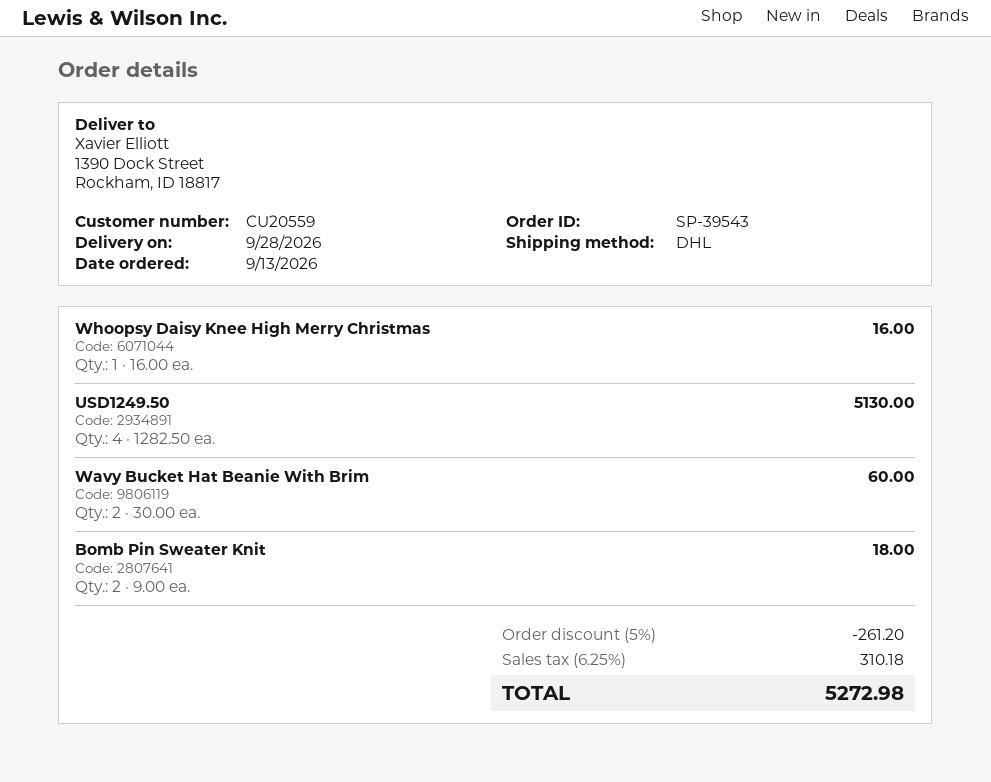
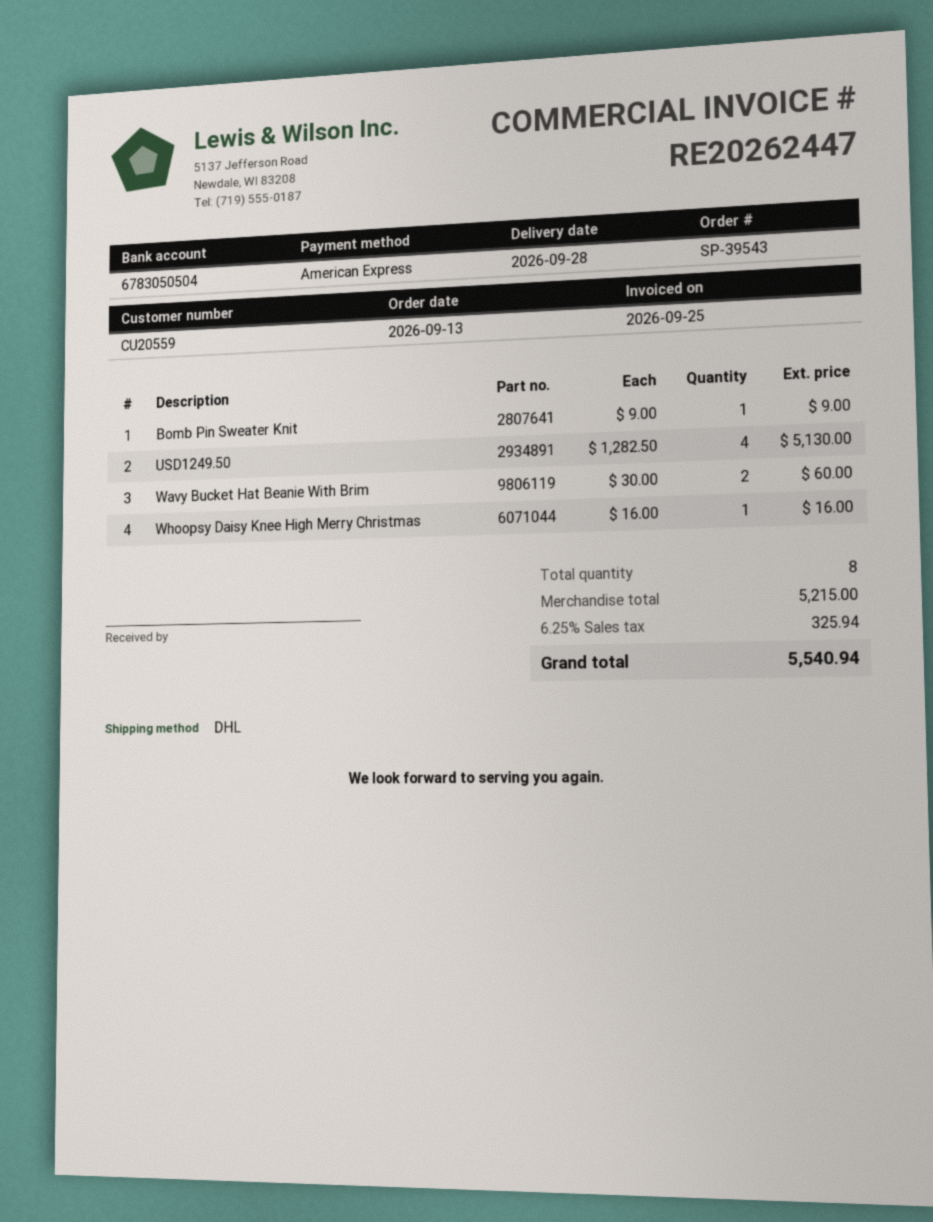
Bomb Pin Sweater Knit: 2 x 9.00 = 18.00 -> 1 x 9.00 = 9.00
discount: 5% = 261.20 -> none
tax: 6.25% = 310.18 -> 6.25% = 325.94
total: 5272.98 -> 5540.94

